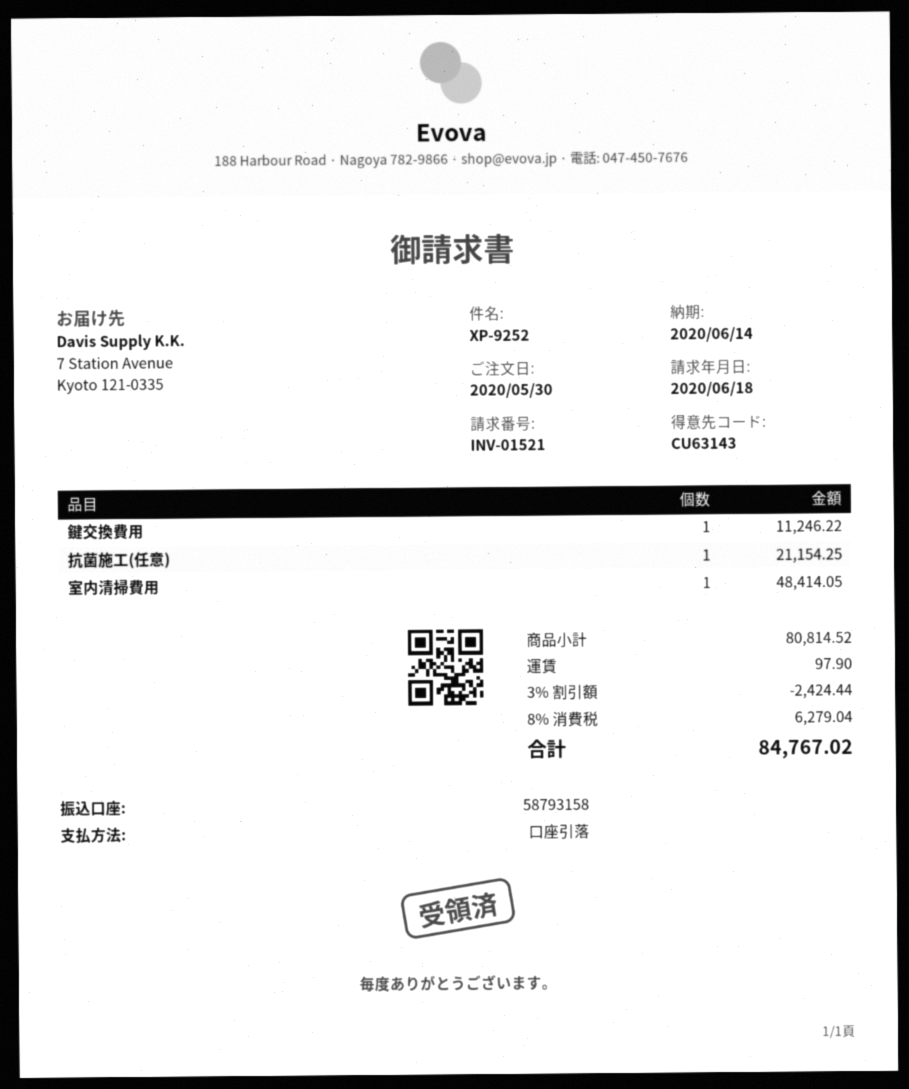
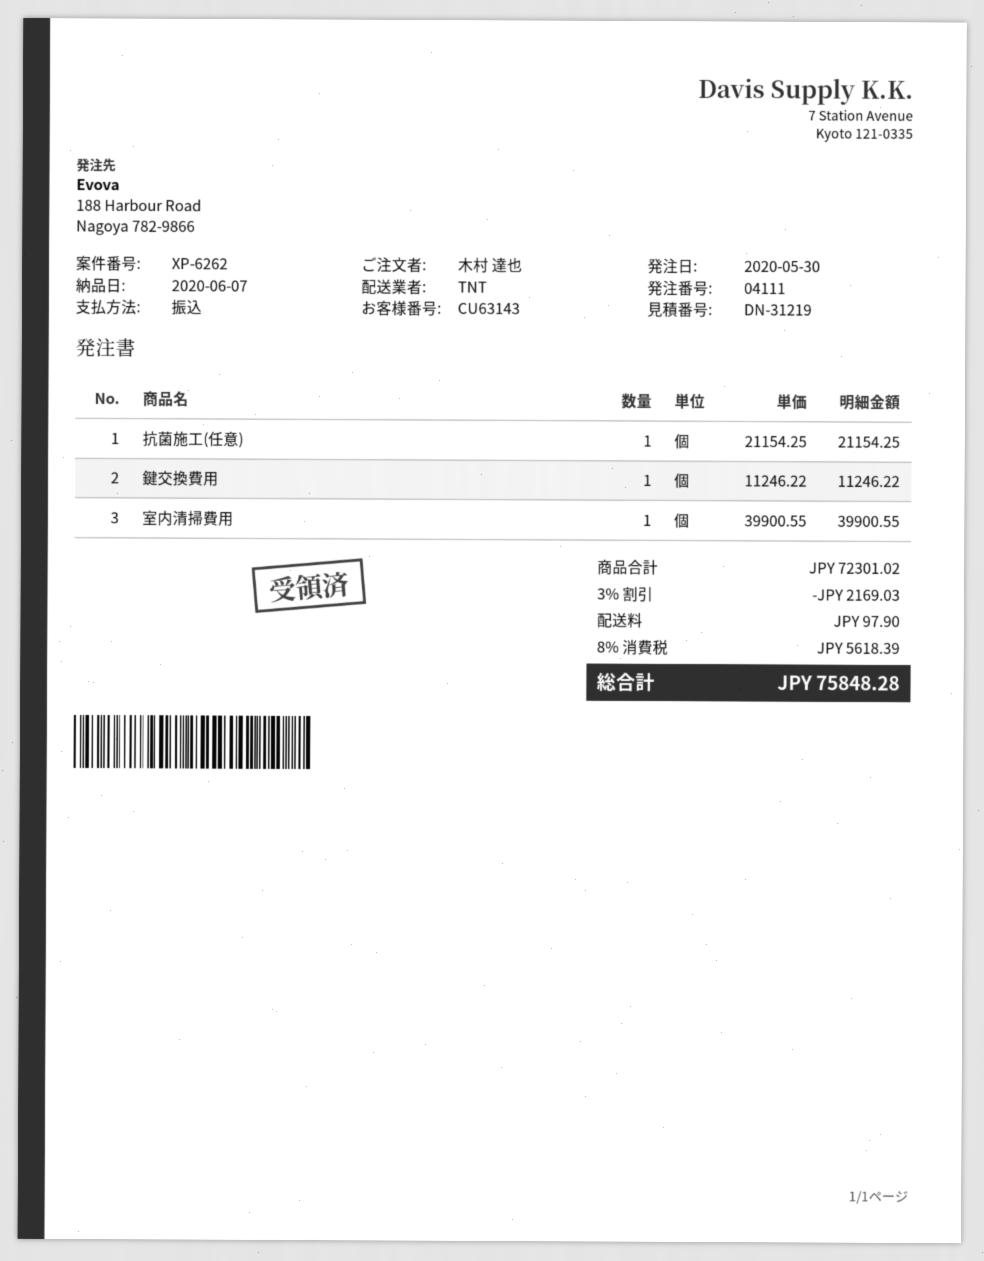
delivery date: 2020-06-14 -> 2020-06-07
reference: XP-9252 -> XP-6262
payment method: direct debit -> bank transfer
室内清掃費用: 1 for 48414.05 -> 1 for 39900.55
subtotal: 80814.52 -> 72301.02
discount: 3% = 2424.44 -> 3% = 2169.03
tax: 8% = 6279.04 -> 8% = 5618.39
total: 84767.02 -> 75848.28

